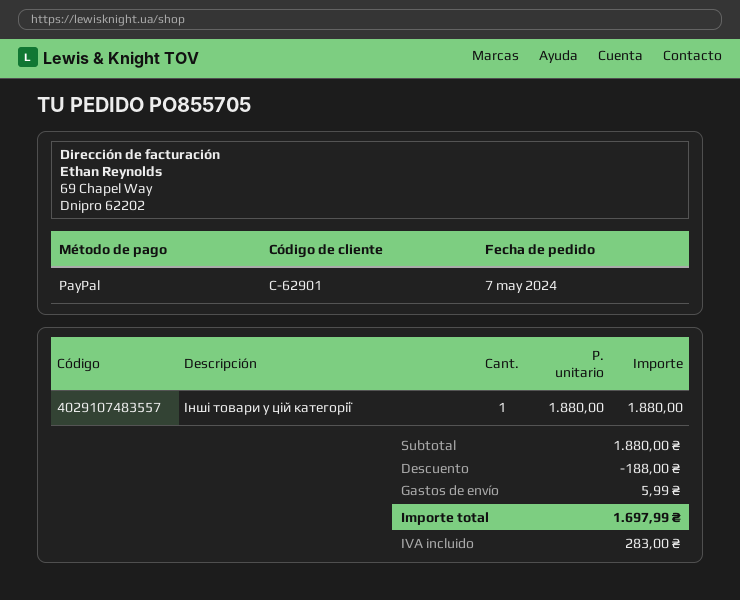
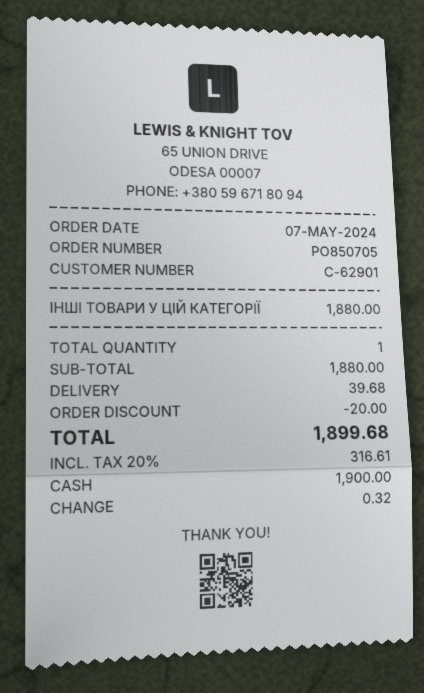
order number: PO855705 -> PO850705
payment method: PayPal -> cash
discount: 188.00 -> 20.00
shipping: 5.99 -> 39.68
tax: 283.00 -> 316.61
total: 1697.99 -> 1899.68

